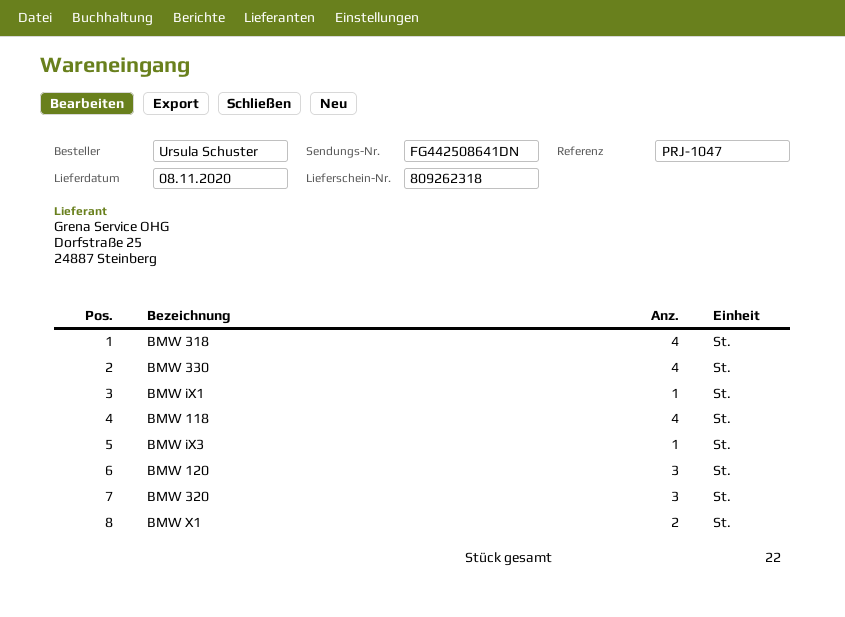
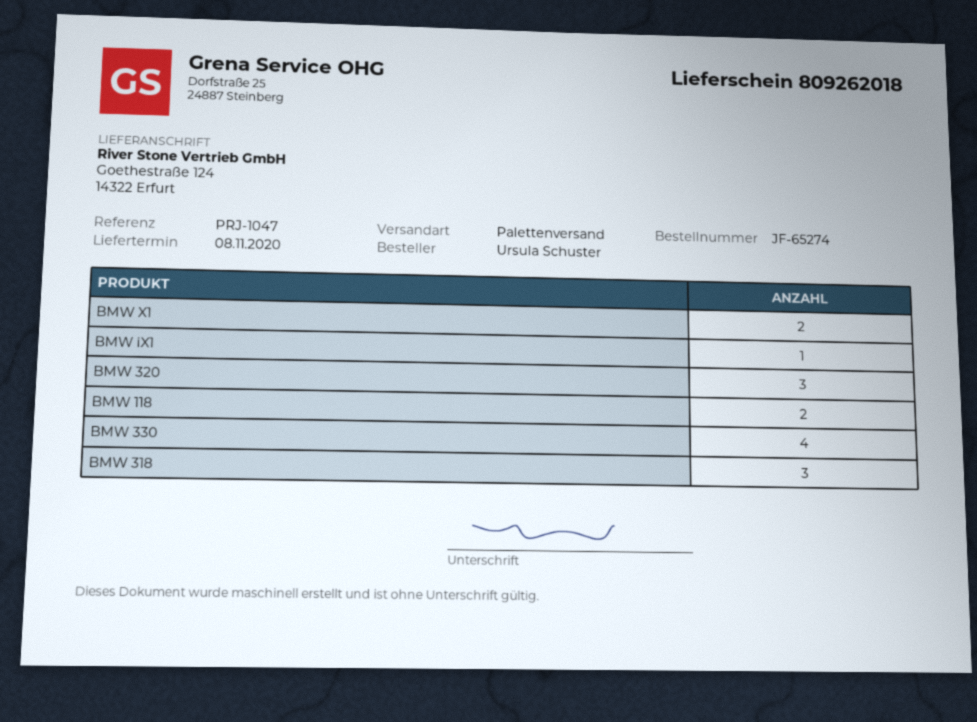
delivery note number: 809262318 -> 809262018
BMW 318: 4 -> 3
BMW 118: 4 -> 2
BMW iX3: 1 -> none
BMW 120: 3 -> none

